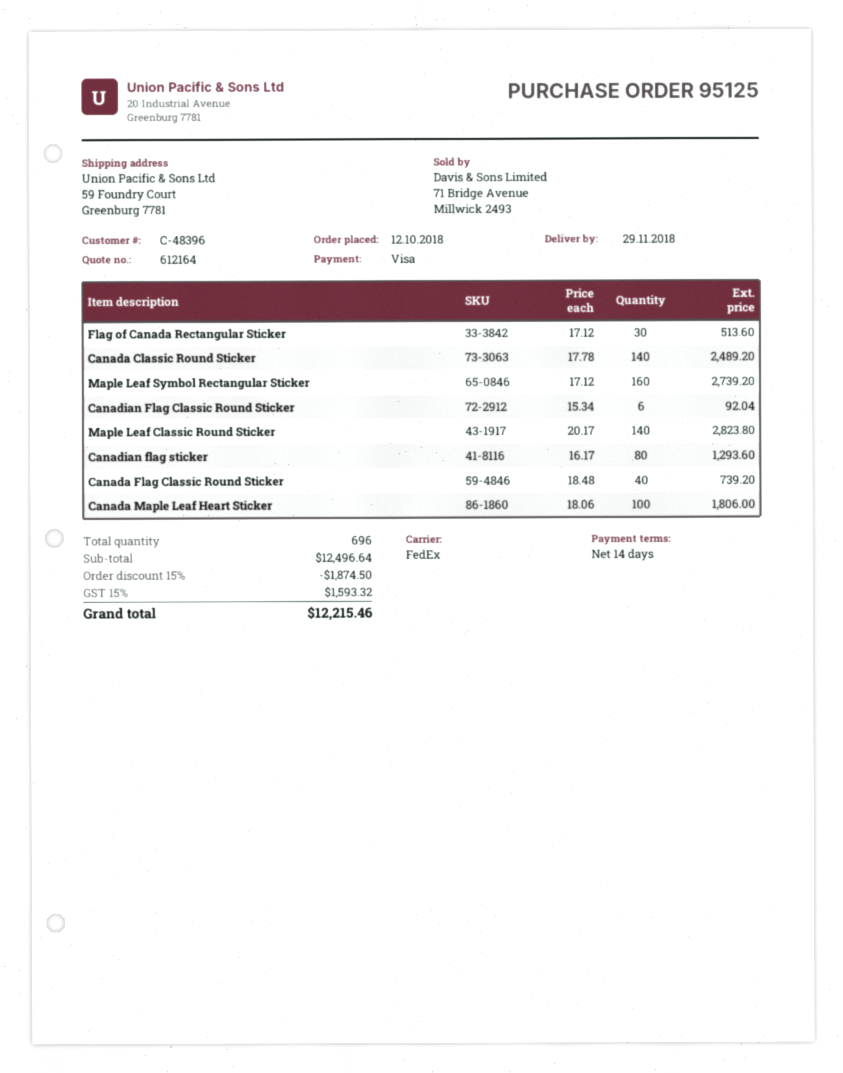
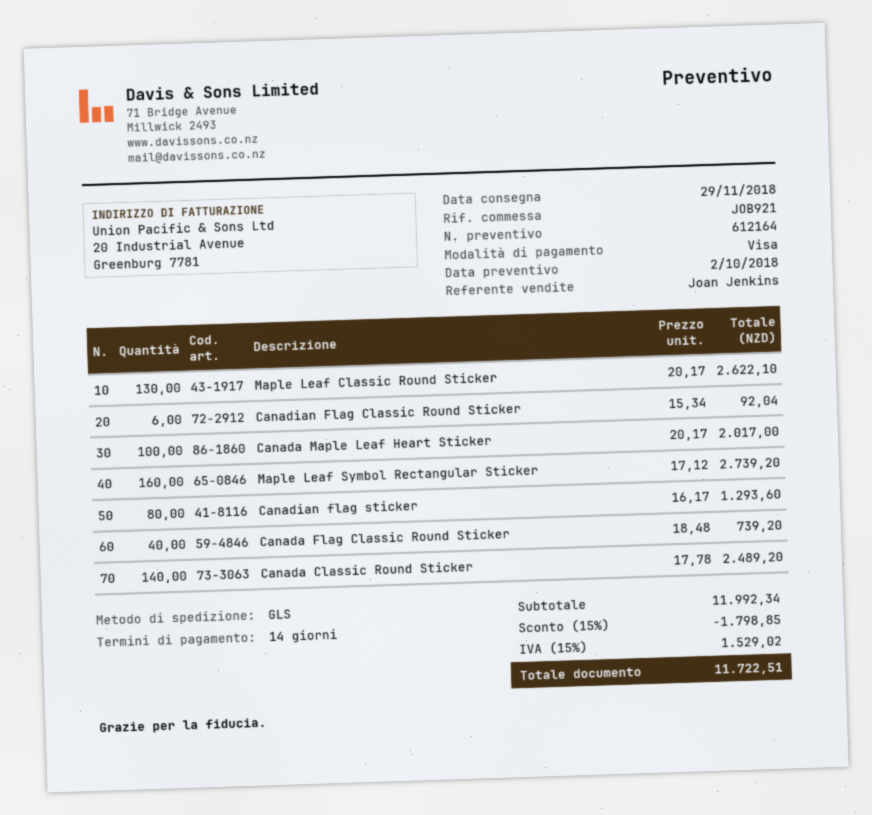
shipping method: FedEx -> GLS
Flag of Canada Rectangular Sticker: 30 x 17.12 = 513.60 -> none
Maple Leaf Classic Round Sticker: 140 x 20.17 = 2823.80 -> 130 x 20.17 = 2622.10
Canada Maple Leaf Heart Sticker: 100 x 18.06 = 1806.00 -> 100 x 20.17 = 2017.00
subtotal: 12496.64 -> 11992.34
discount: 15% = 1874.50 -> 15% = 1798.85
tax: 15% = 1593.32 -> 15% = 1529.02
total: 12215.46 -> 11722.51

